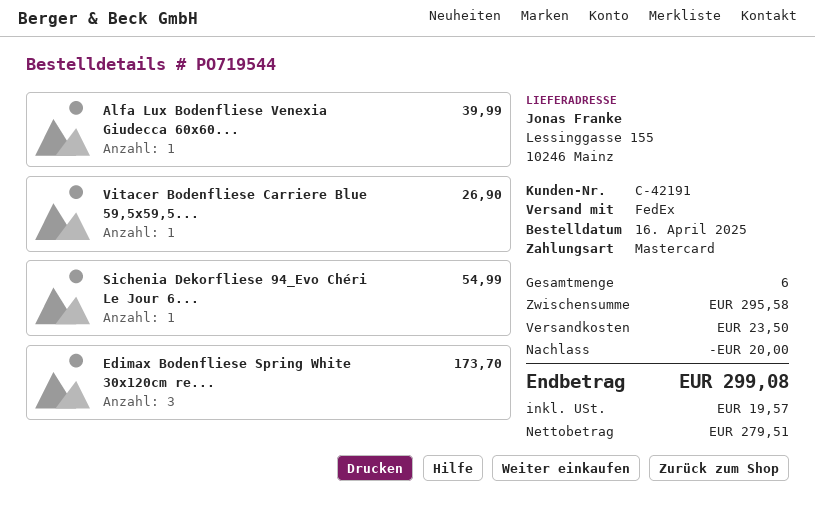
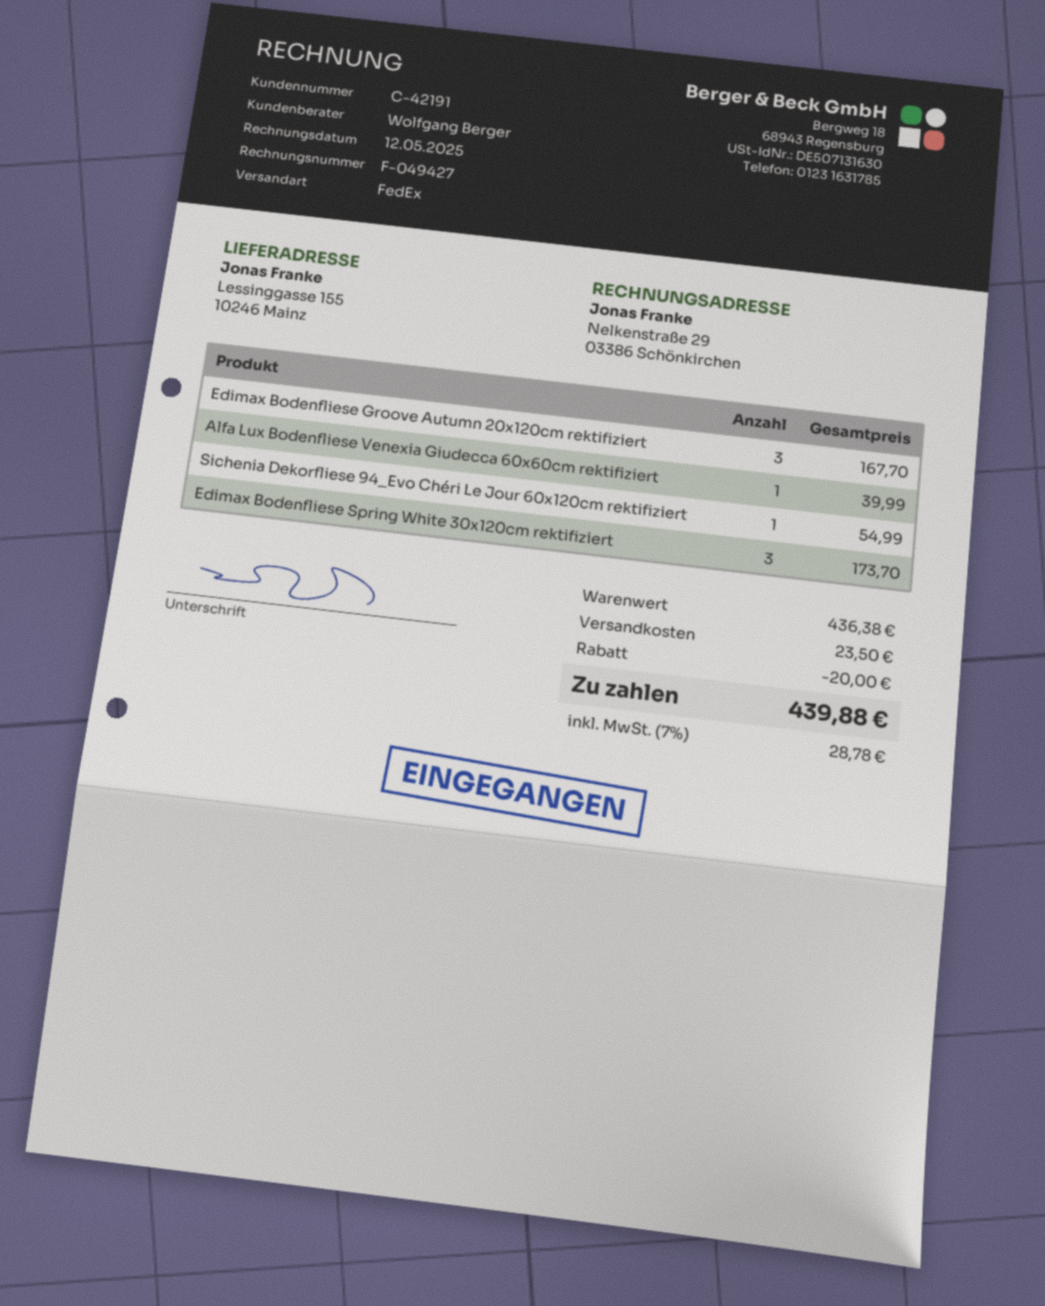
Vitacer Bodenfliese Carriere Blue 59,5x59,5...: 1 for 26.90 -> none
Edimax Bodenfliese Groove Autumn 20x120cm rektifiziert: none -> 3 for 167.70
subtotal: 295.58 -> 436.38
tax: 19.57 -> 28.78
total: 299.08 -> 439.88

